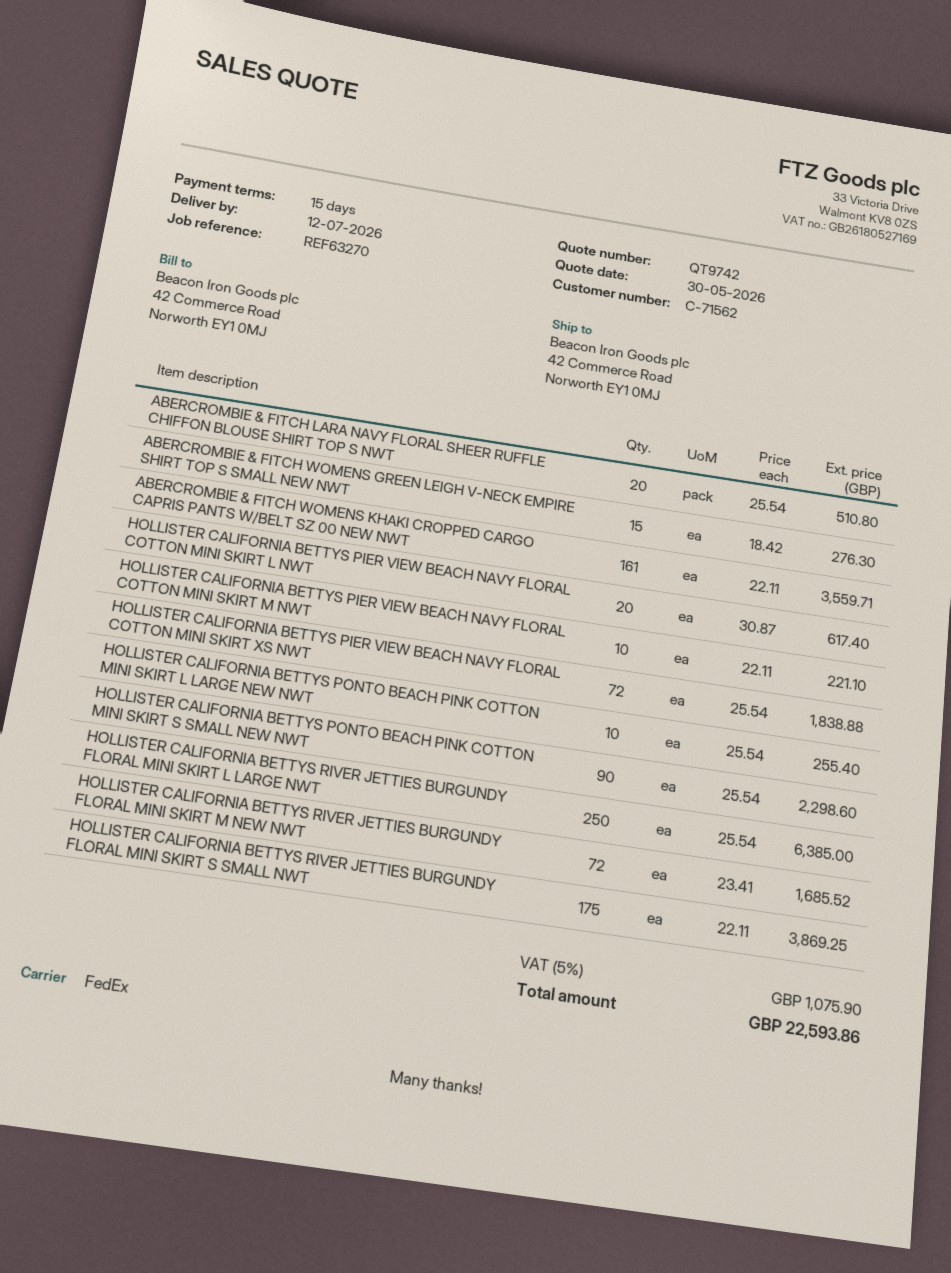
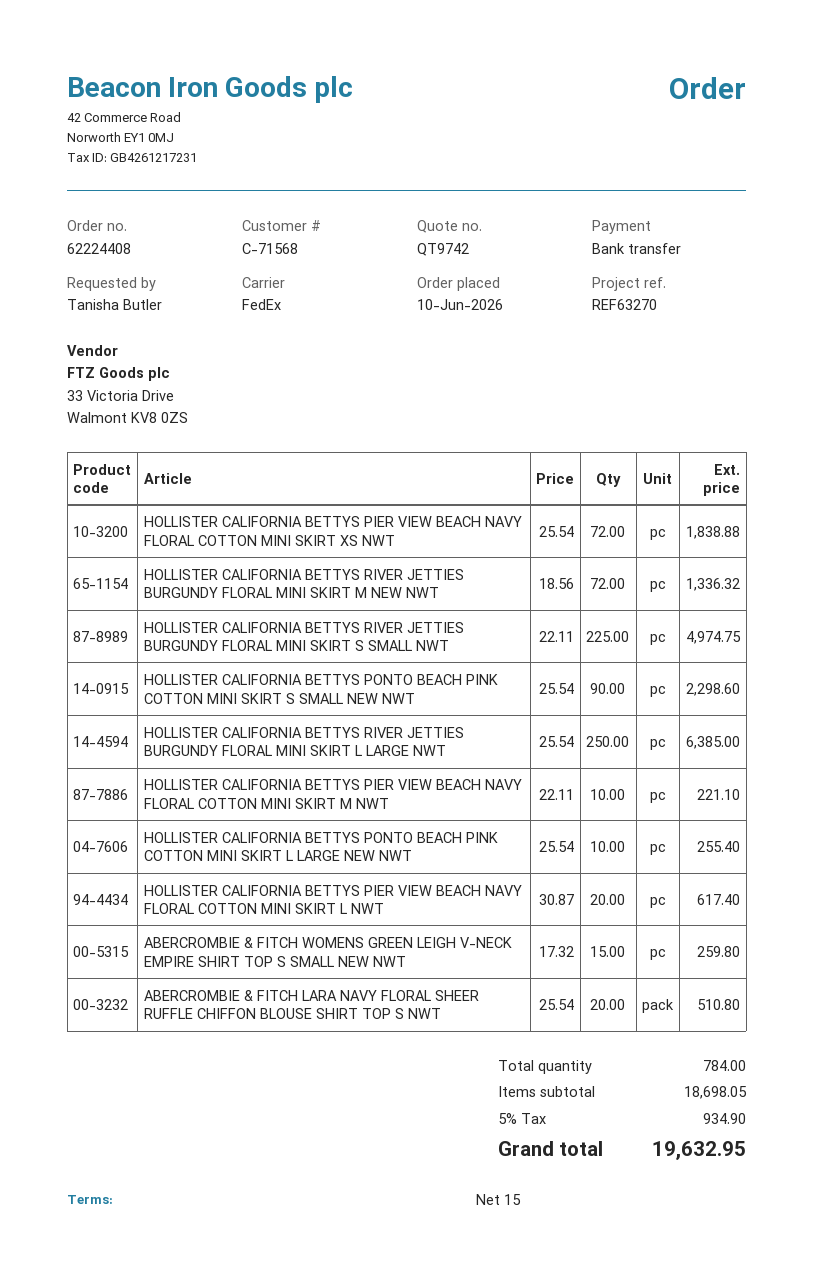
customer number: C-71562 -> C-71568
ABERCROMBIE & FITCH WOMENS GREEN LEIGH V-NECK EMPIRE SHIRT TOP S SMALL NEW NWT: 15 x 18.42 = 276.30 -> 15 x 17.32 = 259.80
ABERCROMBIE & FITCH WOMENS KHAKI CROPPED CARGO CAPRIS PANTS W/BELT SZ 00 NEW NWT: 161 x 22.11 = 3559.71 -> none
HOLLISTER CALIFORNIA BETTYS RIVER JETTIES BURGUNDY FLORAL MINI SKIRT M NEW NWT: 72 x 23.41 = 1685.52 -> 72 x 18.56 = 1336.32
HOLLISTER CALIFORNIA BETTYS RIVER JETTIES BURGUNDY FLORAL MINI SKIRT S SMALL NWT: 175 x 22.11 = 3869.25 -> 225 x 22.11 = 4974.75
tax: 5% = 1075.90 -> 5% = 934.90
total: 22593.86 -> 19632.95

